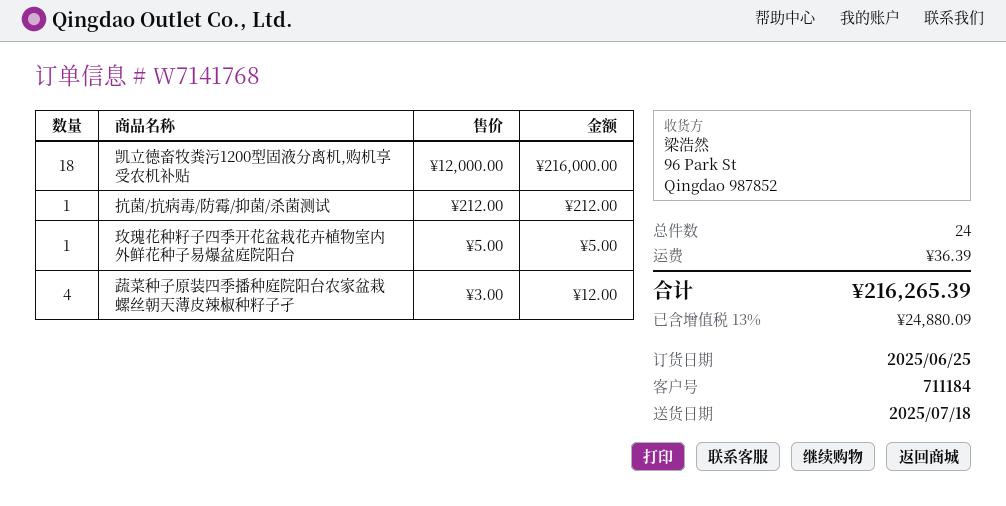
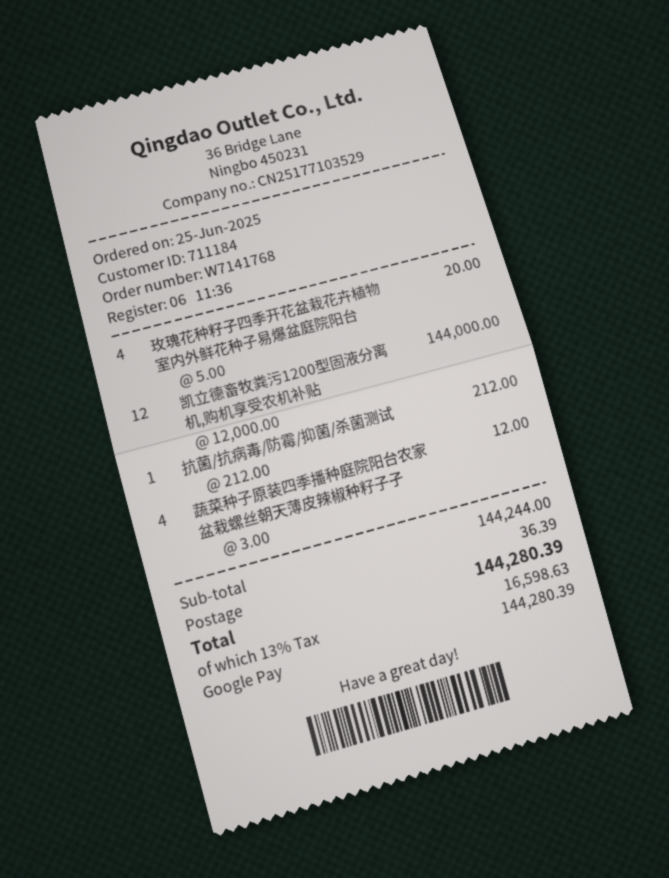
凯立德畜牧粪污1200型固液分离机,购机享受农机补贴: 18 x 12000.00 = 216000.00 -> 12 x 12000.00 = 144000.00
玫瑰花种籽子四季开花盆栽花卉植物室内外鲜花种子易爆盆庭院阳台: 1 x 5.00 = 5.00 -> 4 x 5.00 = 20.00
tax: 13% = 24880.09 -> 13% = 16598.63
total: 216265.39 -> 144280.39

